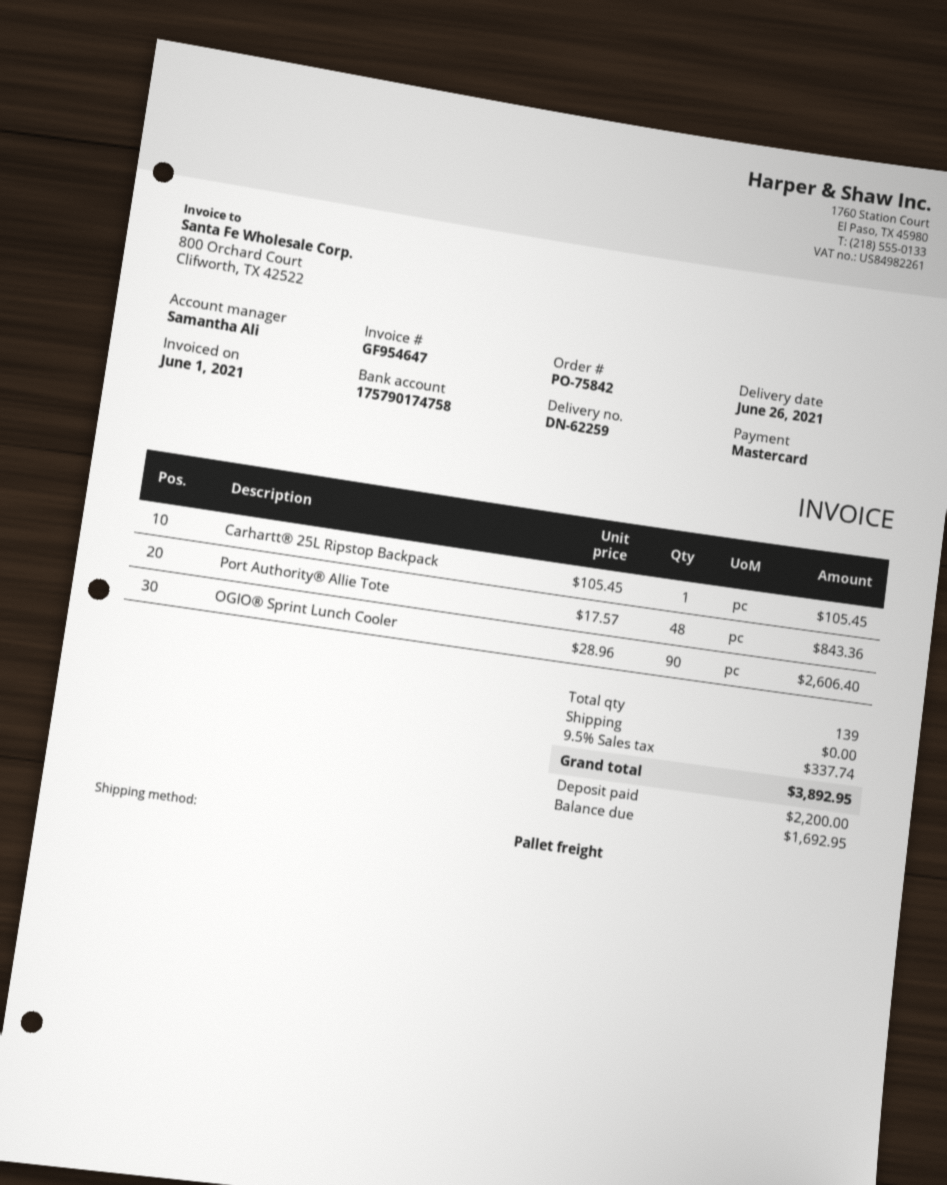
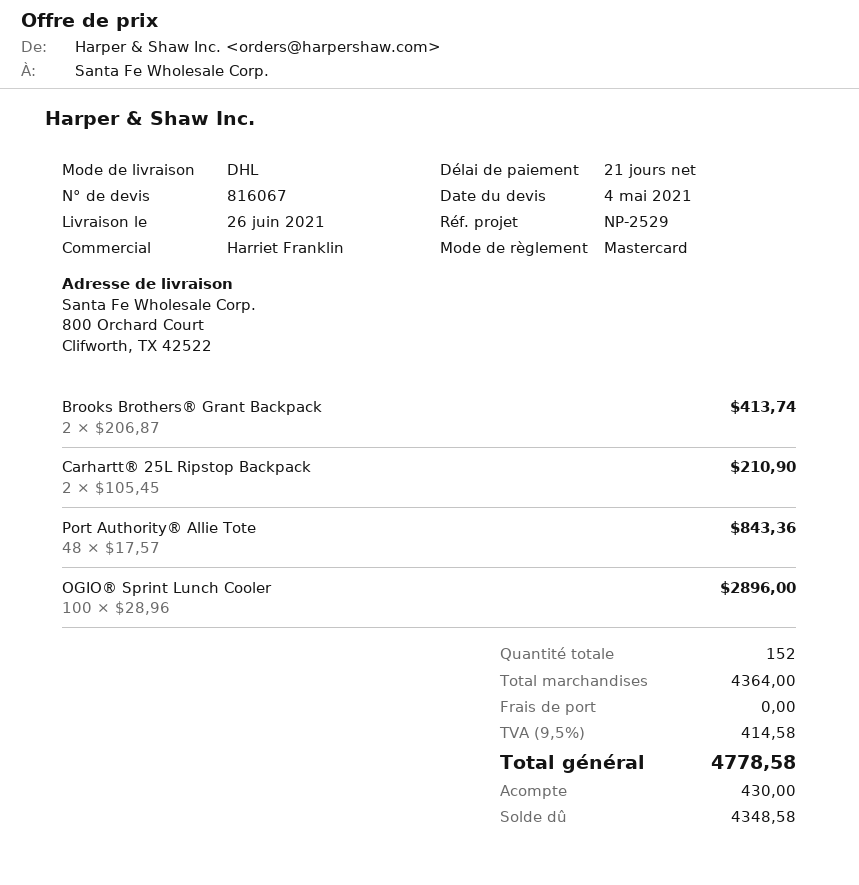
sales rep: Samantha Ali -> Harriet Franklin
shipping method: pallet freight -> DHL
Carhartt® 25L Ripstop Backpack: 1 x 105.45 = 105.45 -> 2 x 105.45 = 210.90
OGIO® Sprint Lunch Cooler: 90 x 28.96 = 2606.40 -> 100 x 28.96 = 2896.00
Brooks Brothers® Grant Backpack: none -> 2 x 206.87 = 413.74
total quantity: 139 -> 152
tax: 9.5% = 337.74 -> 9.5% = 414.58
total: 3892.95 -> 4778.58
deposit: 2200.00 -> 430.00
balance: 1692.95 -> 4348.58

